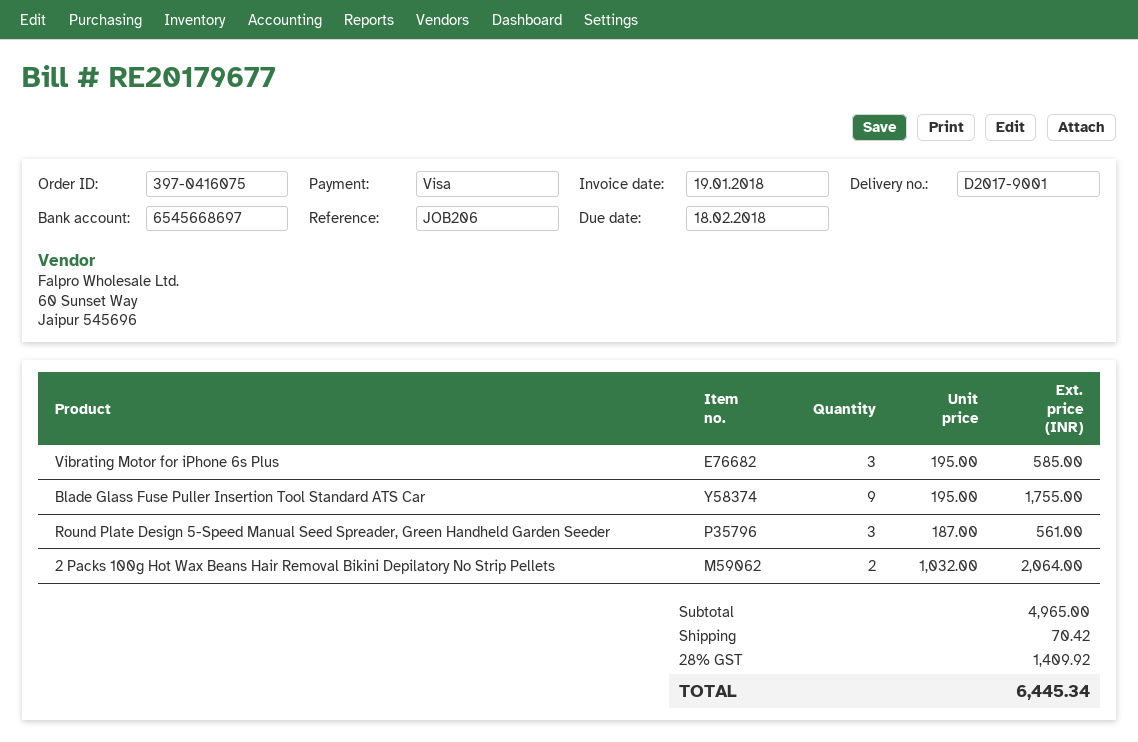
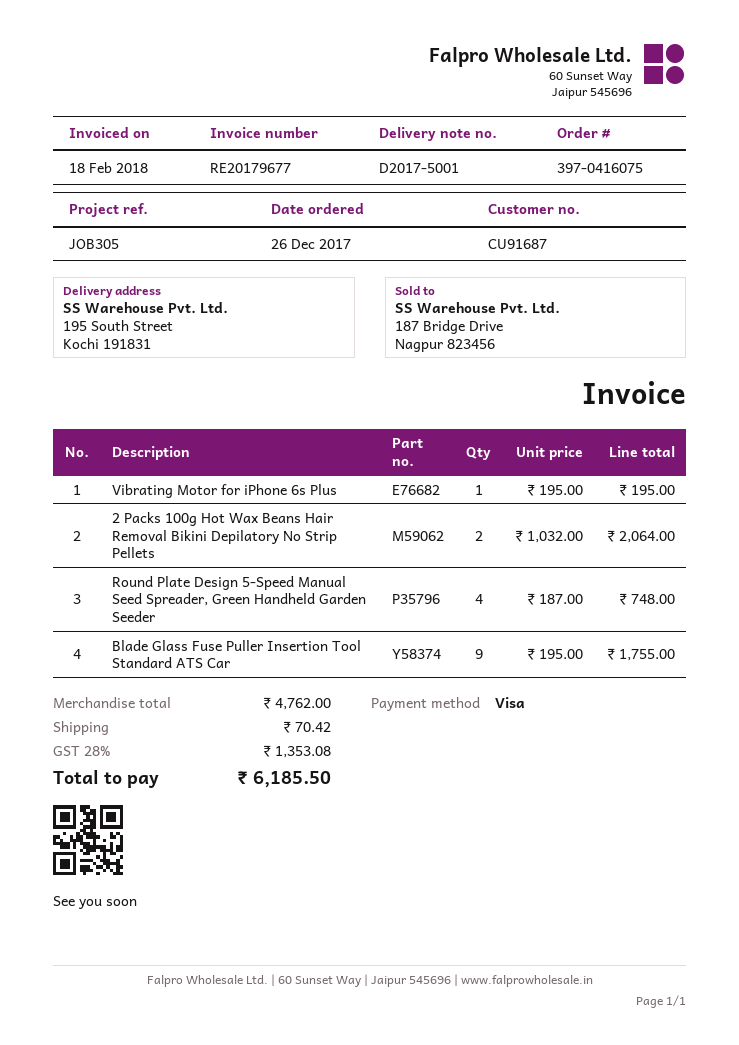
delivery note number: D2017-9001 -> D2017-5001
invoice date: 2018-01-19 -> 2018-02-18
reference: JOB206 -> JOB305
Vibrating Motor for iPhone 6s Plus: 3 x 195.00 = 585.00 -> 1 x 195.00 = 195.00
Round Plate Design 5-Speed Manual Seed Spreader, Green Handheld Garden Seeder: 3 x 187.00 = 561.00 -> 4 x 187.00 = 748.00
subtotal: 4965.00 -> 4762.00
tax: 28% = 1409.92 -> 28% = 1353.08
total: 6445.34 -> 6185.50

